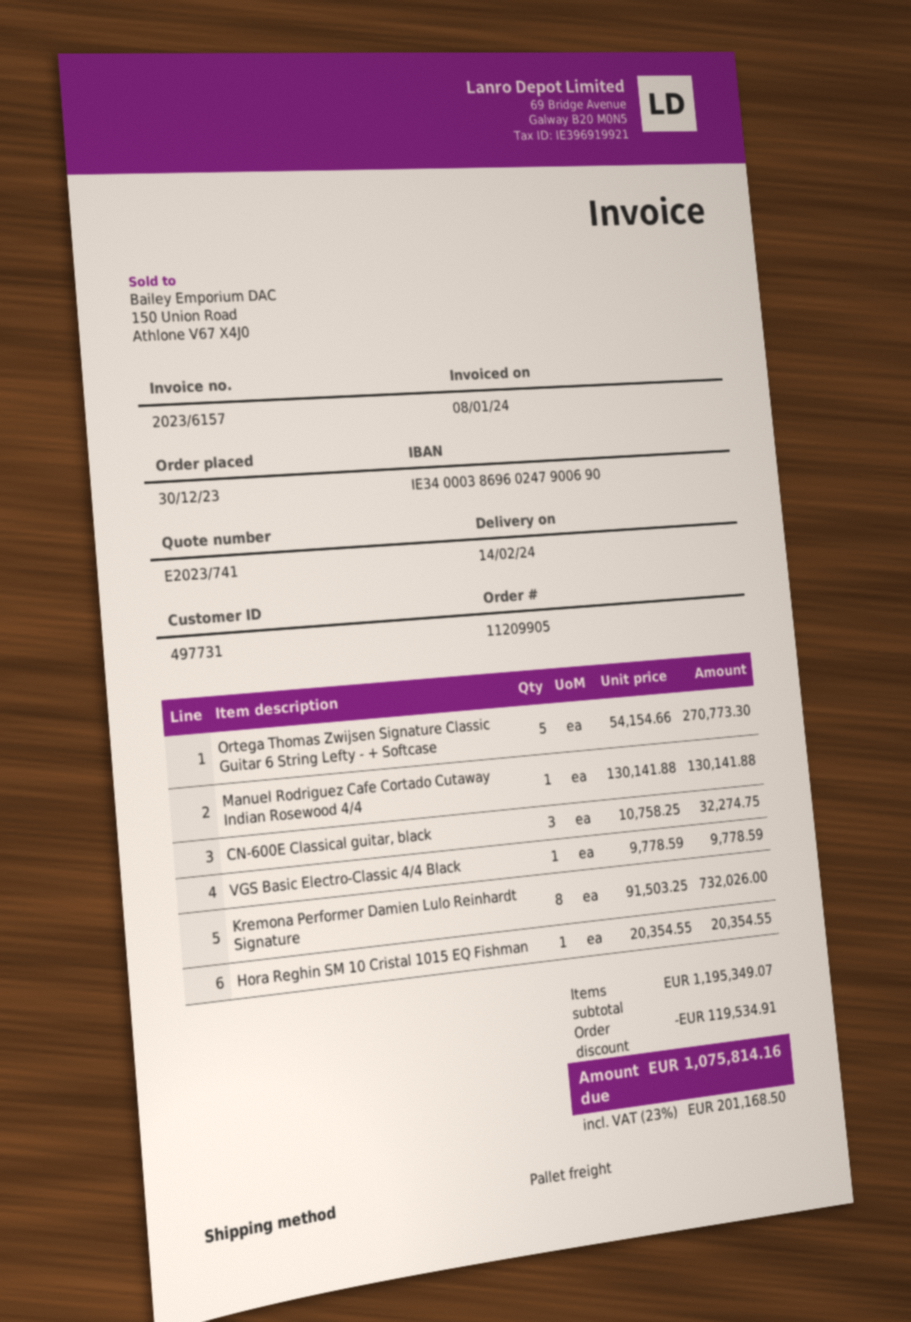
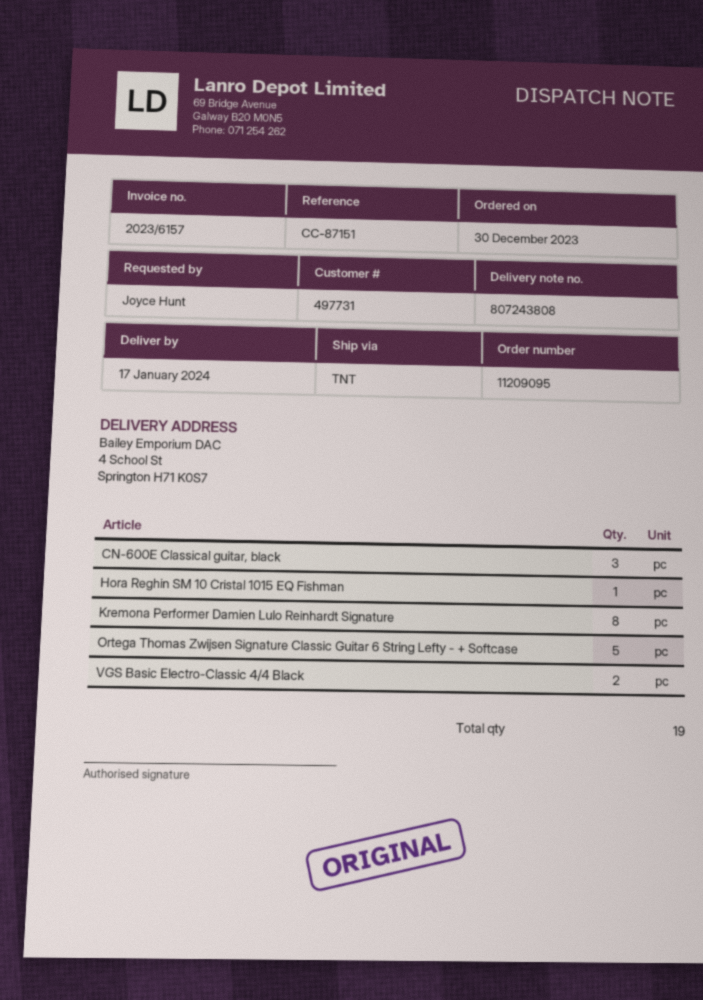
order number: 11209905 -> 11209095
delivery date: 2024-02-14 -> 2024-01-17
shipping method: pallet freight -> TNT
Manuel Rodriguez Cafe Cortado Cutaway Indian Rosewood 4/4: 1 -> none
VGS Basic Electro-Classic 4/4 Black: 1 -> 2

